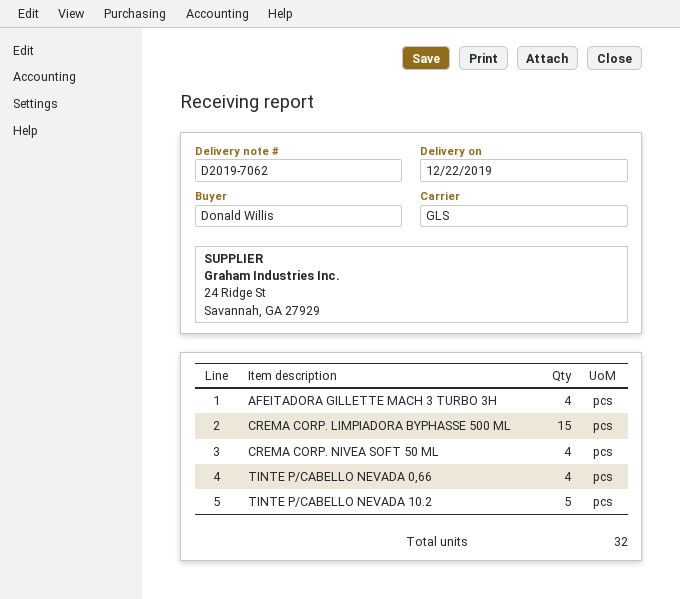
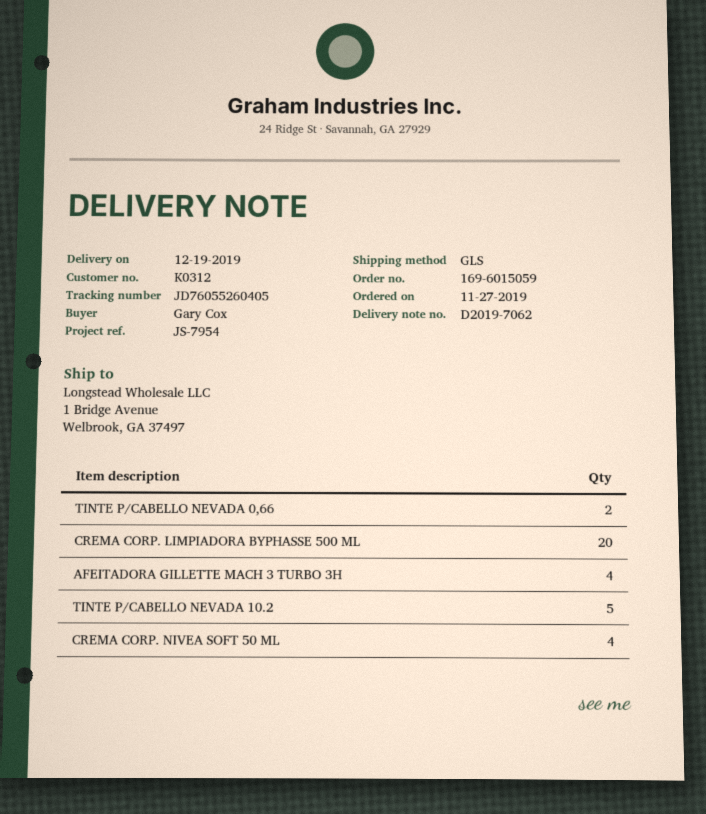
delivery date: 2019-12-22 -> 2019-12-19
ordered by: Donald Willis -> Gary Cox
CREMA CORP. LIMPIADORA BYPHASSE 500 ML: 15 -> 20
TINTE P/CABELLO NEVADA 0,66: 4 -> 2

